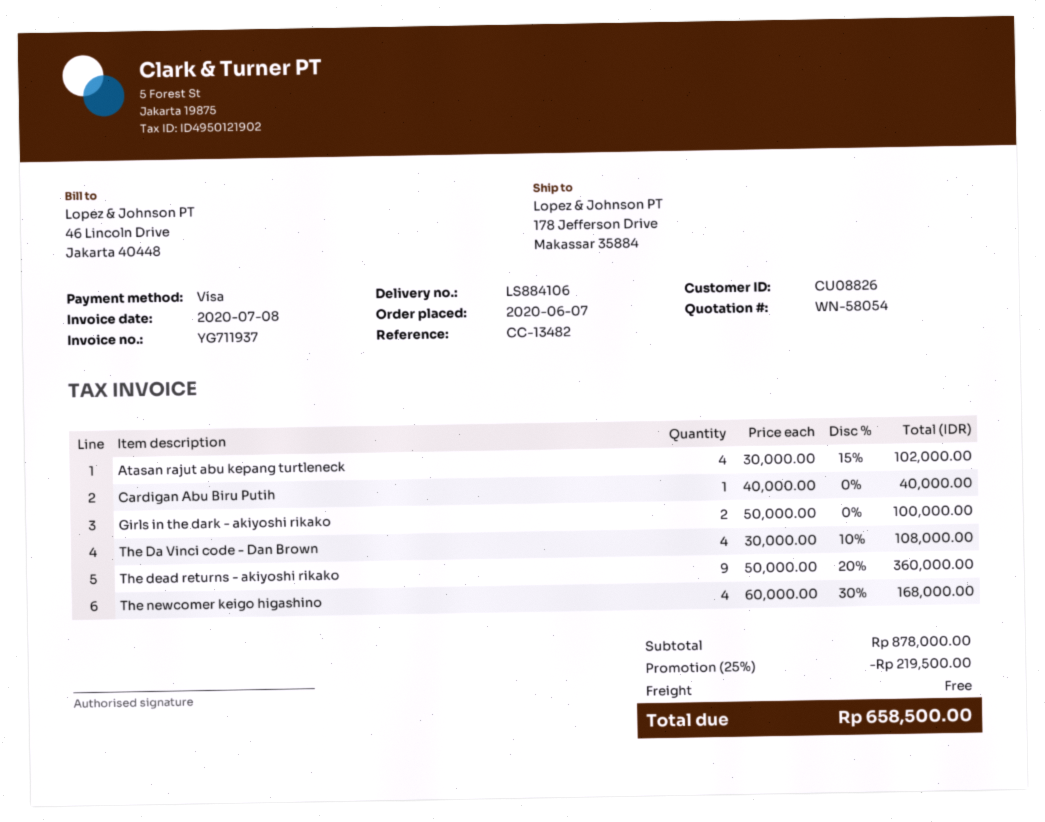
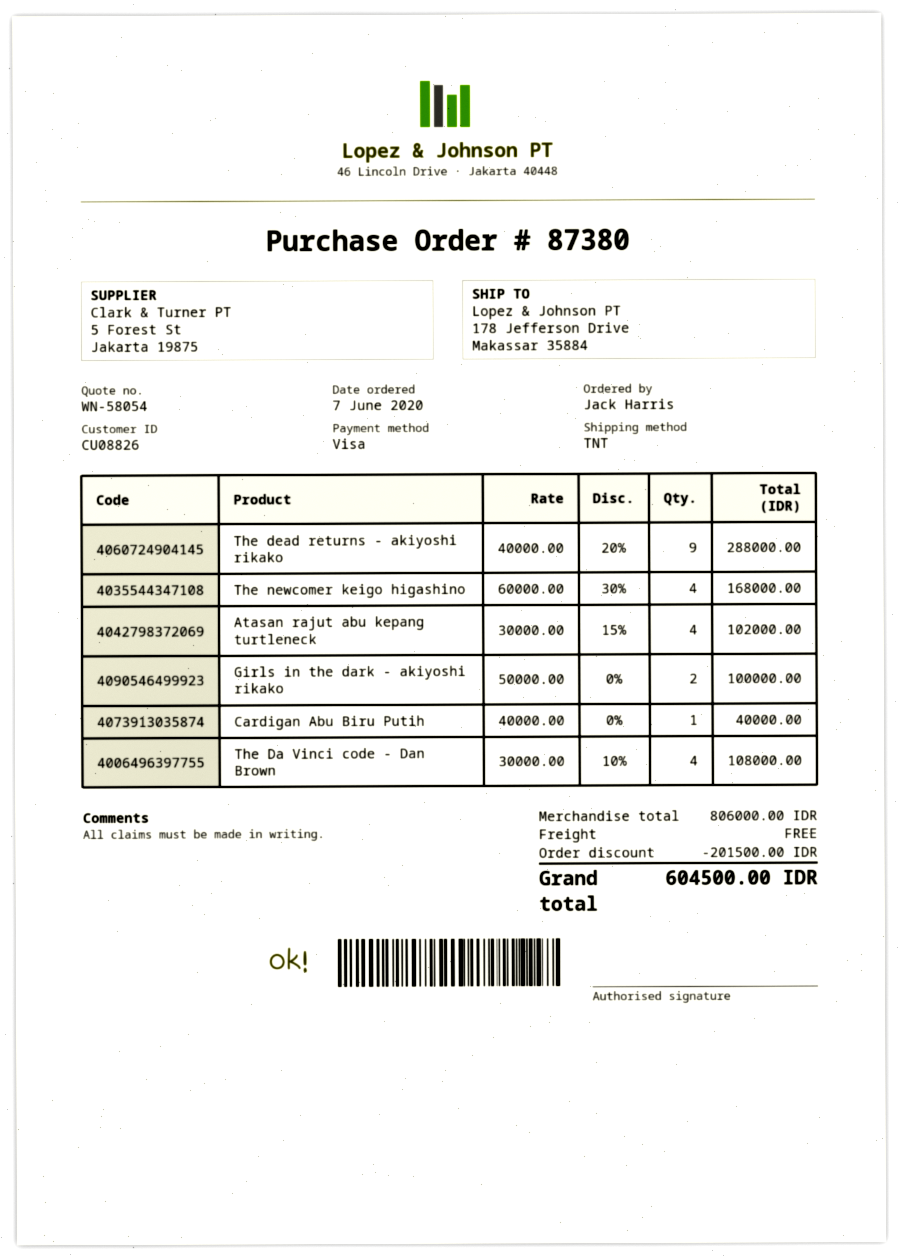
The dead returns - akiyoshi rikako: 9 x 50000.00 - 20% = 360000.00 -> 9 x 40000.00 - 20% = 288000.00
subtotal: 878000.00 -> 806000.00
discount: 219500.00 -> 201500.00
total: 658500.00 -> 604500.00

